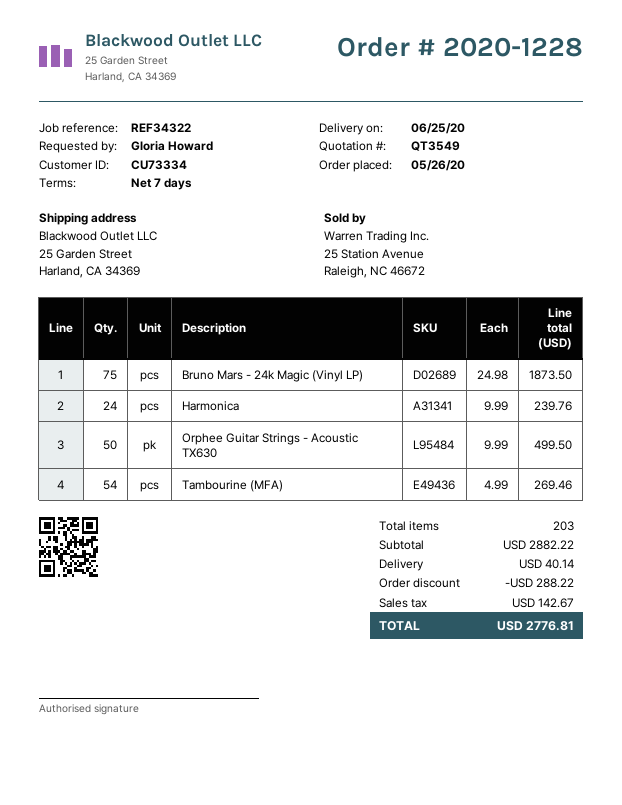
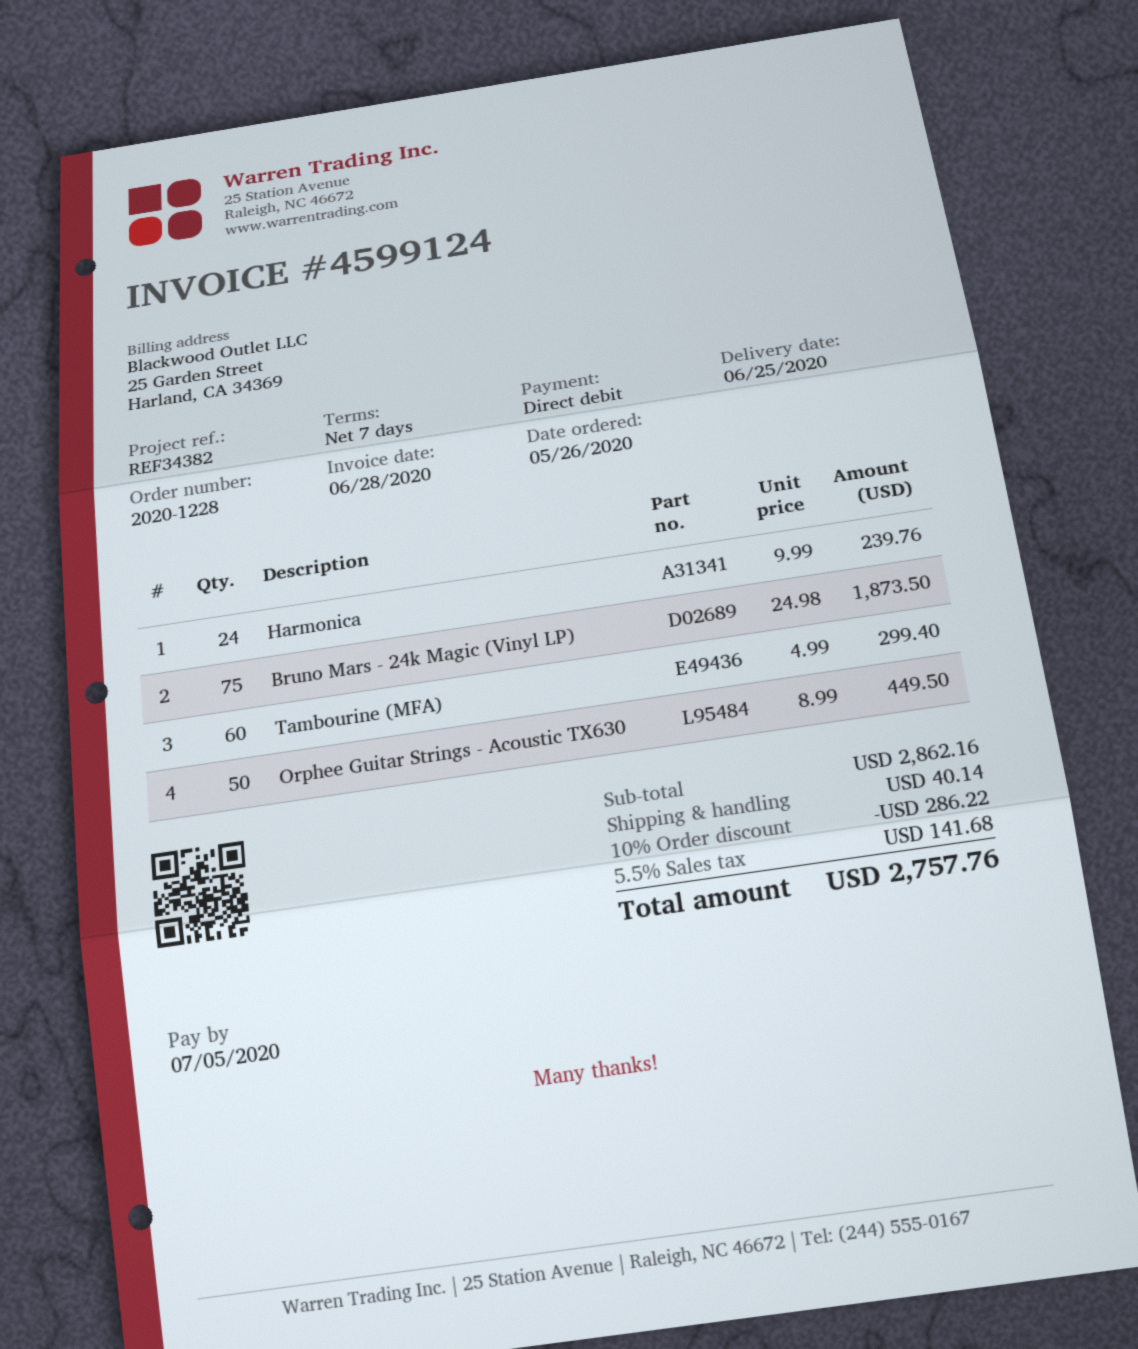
reference: REF34322 -> REF34382
Orphee Guitar Strings - Acoustic TX630: 50 x 9.99 = 499.50 -> 50 x 8.99 = 449.50
Tambourine (MFA): 54 x 4.99 = 269.46 -> 60 x 4.99 = 299.40
subtotal: 2882.22 -> 2862.16
discount: 288.22 -> 286.22
tax: 142.67 -> 141.68
total: 2776.81 -> 2757.76

